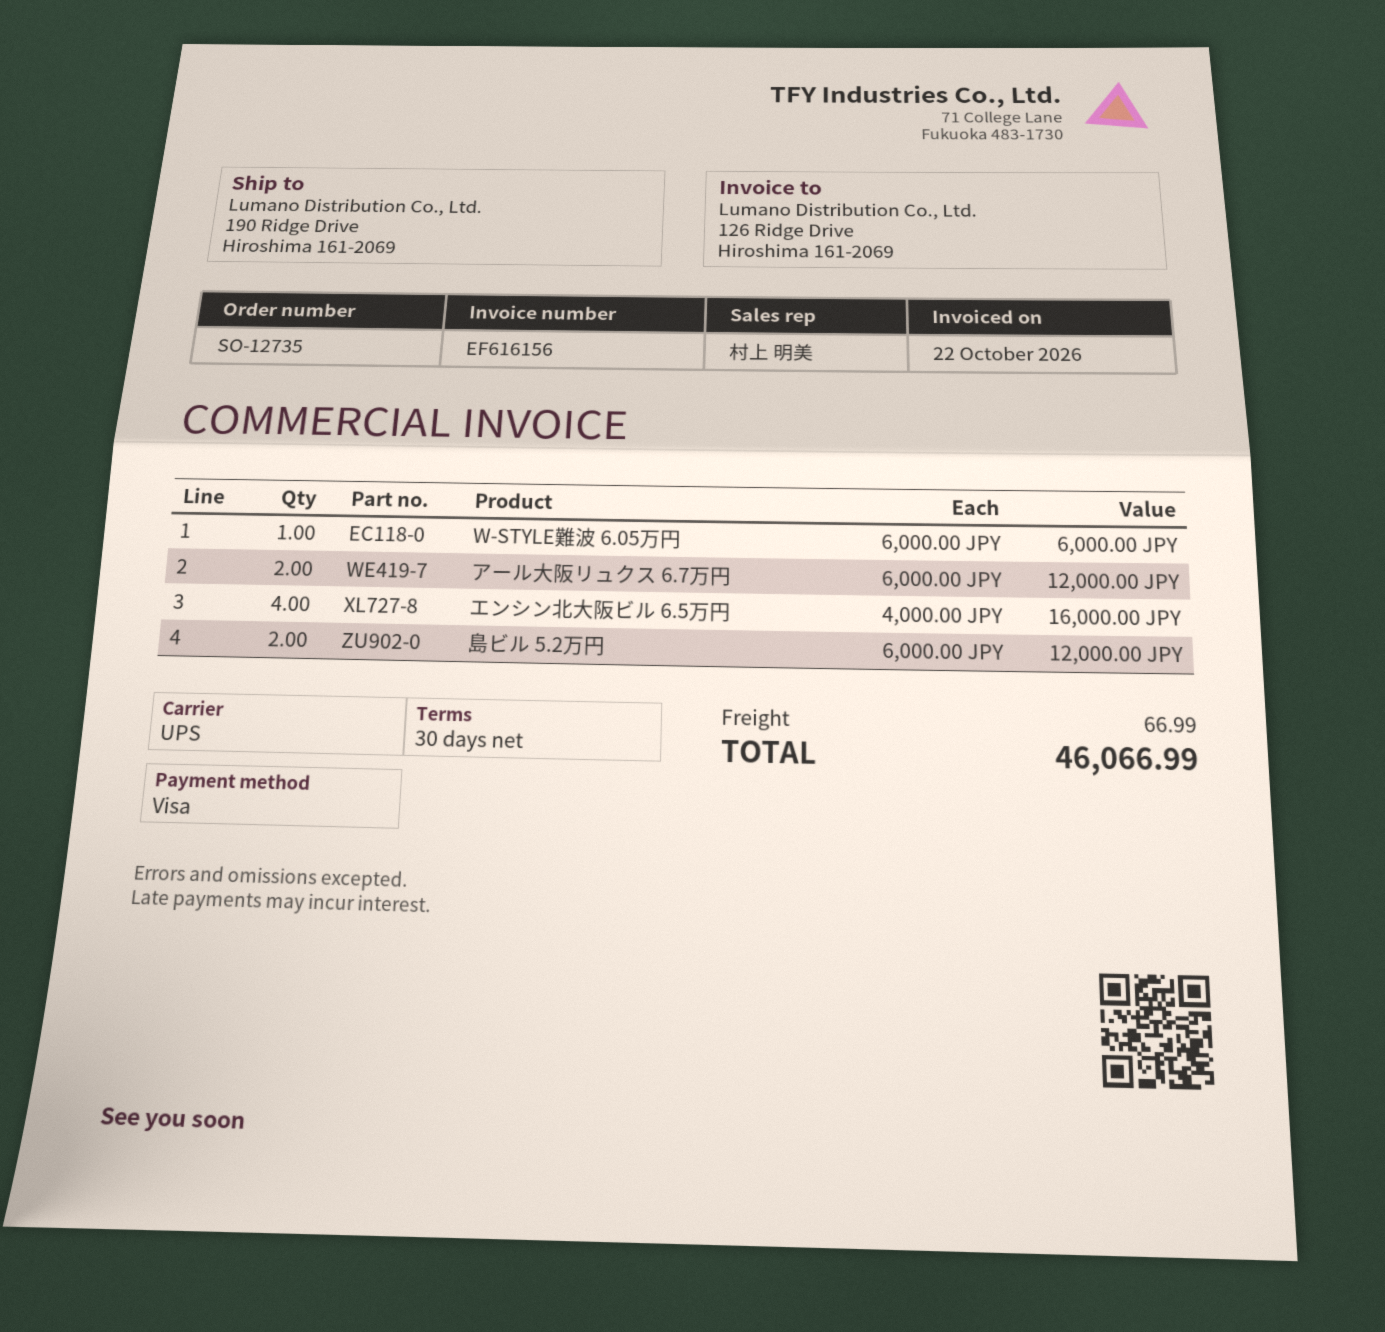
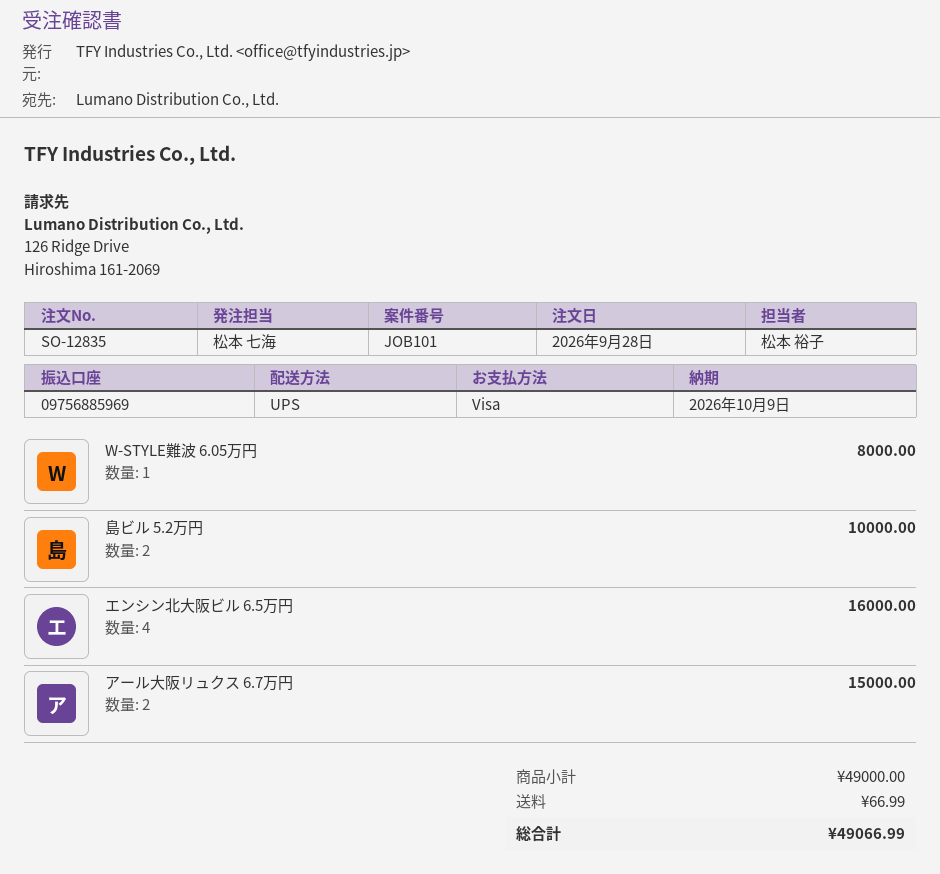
order number: SO-12735 -> SO-12835
sales rep: 村上 明美 -> 松本 裕子
W-STYLE難波 6.05万円: 1 for 6000.00 -> 1 for 8000.00
アール大阪リュクス 6.7万円: 2 for 12000.00 -> 2 for 15000.00
島ビル 5.2万円: 2 for 12000.00 -> 2 for 10000.00
total: 46066.99 -> 49066.99

